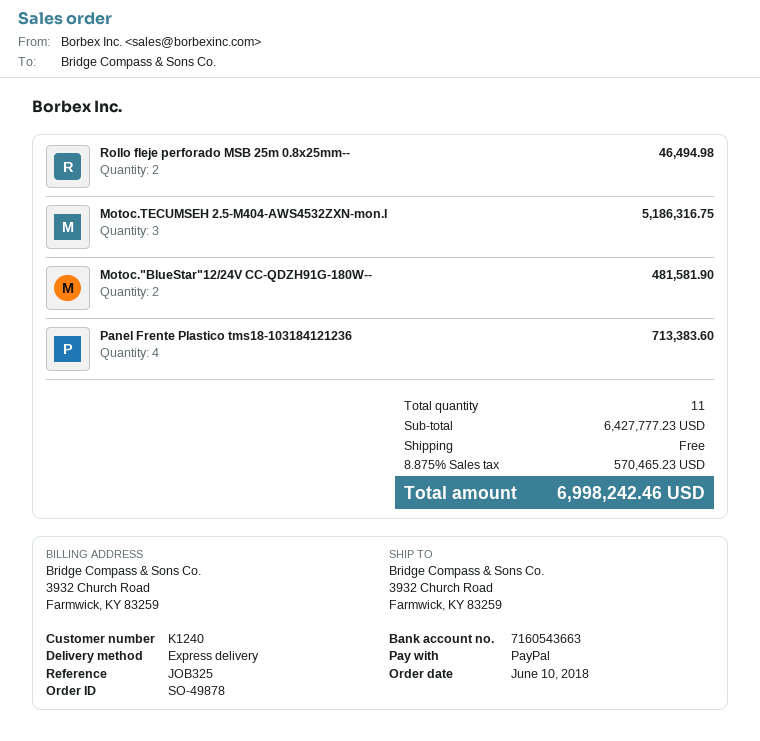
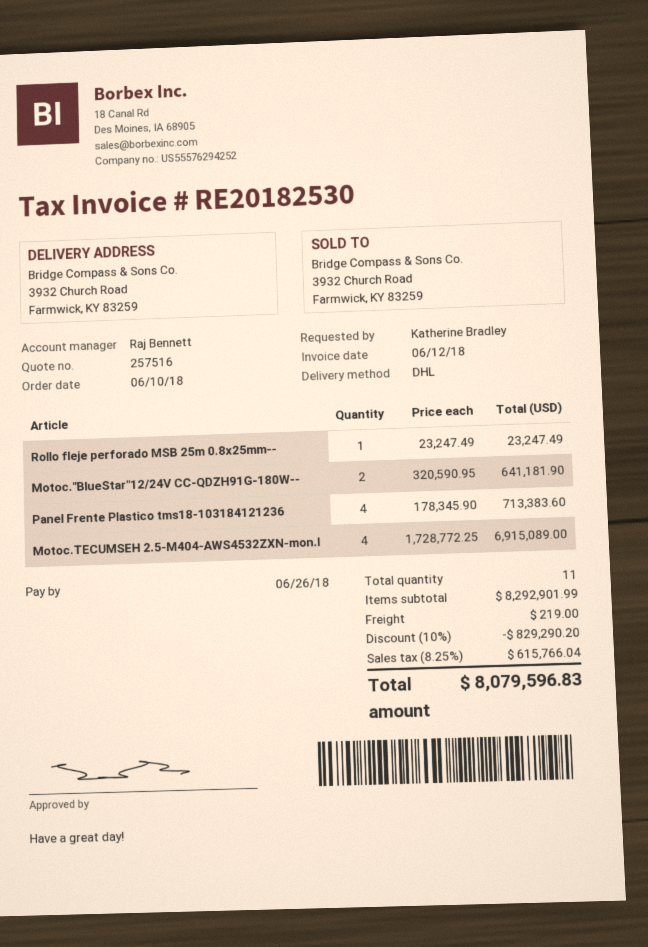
shipping method: express -> DHL
Rollo fleje perforado MSB 25m 0.8x25mm--: 2 for 46494.98 -> 1 for 23247.49
Motoc.TECUMSEH 2.5-M404-AWS4532ZXN-mon.I: 3 for 5186316.75 -> 4 for 6915089.00
Motoc."BlueStar"12/24V CC-QDZH91G-180W--: 2 for 481581.90 -> 2 for 641181.90
subtotal: 6427777.23 -> 8292901.99
discount: none -> 10% = 829290.20
shipping: 0.00 -> 219.00
tax: 8.875% = 570465.23 -> 8.25% = 615766.04
total: 6998242.46 -> 8079596.83

